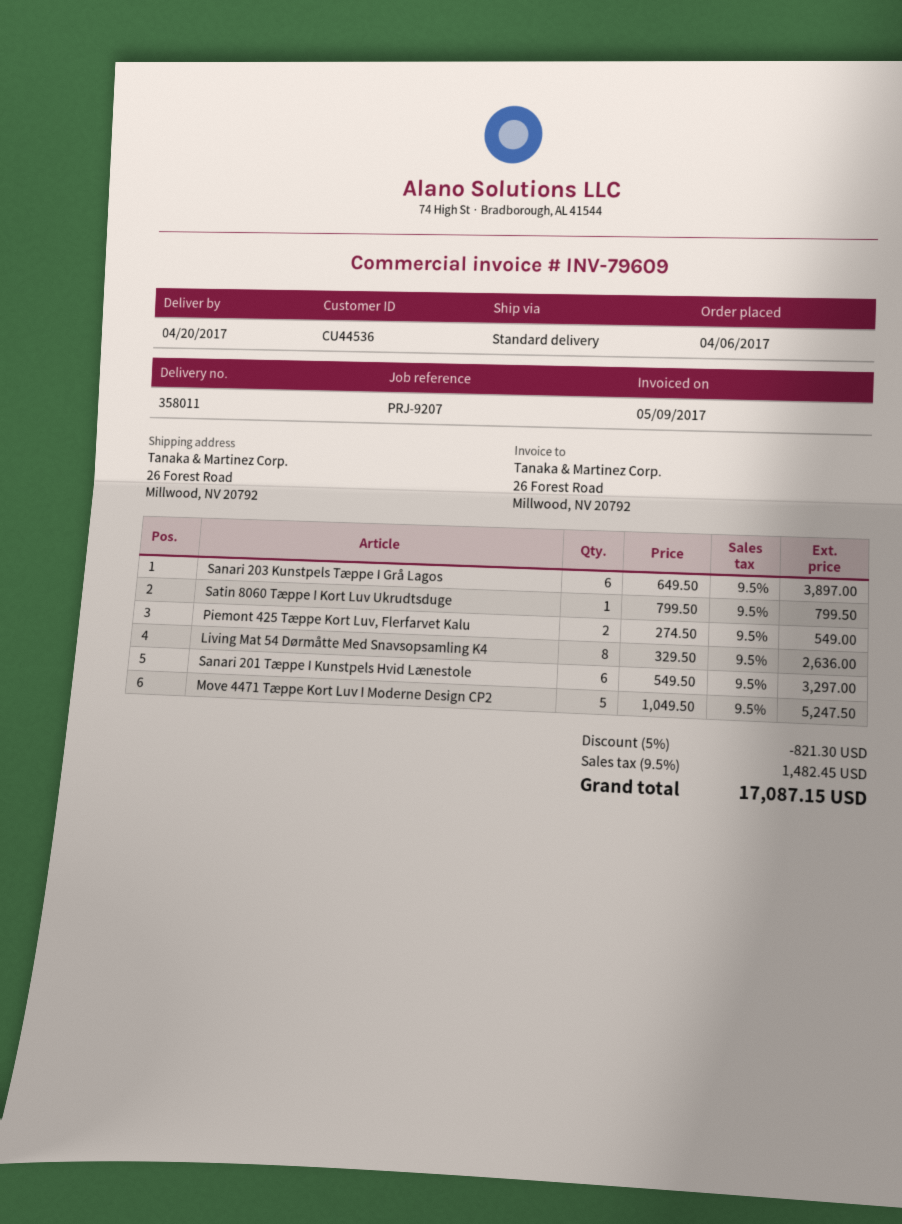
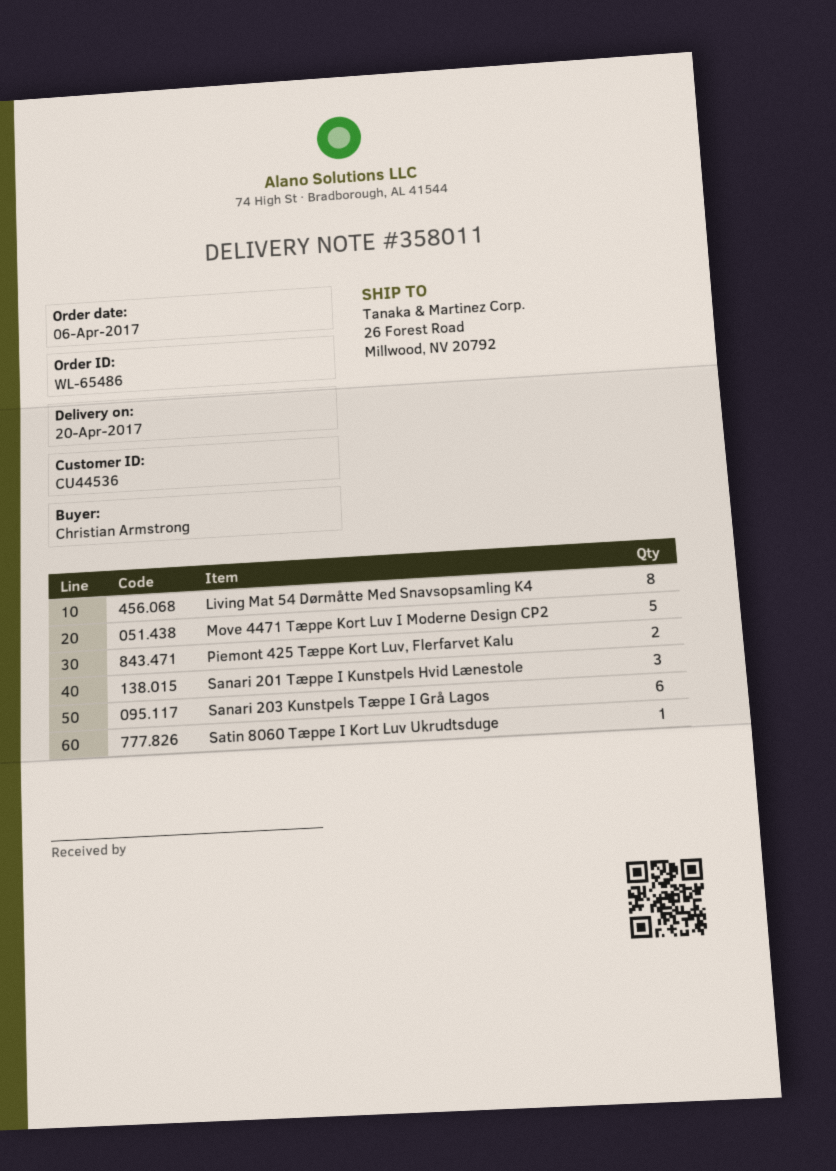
Sanari 201 Tæppe I Kunstpels Hvid Lænestole: 6 -> 3

